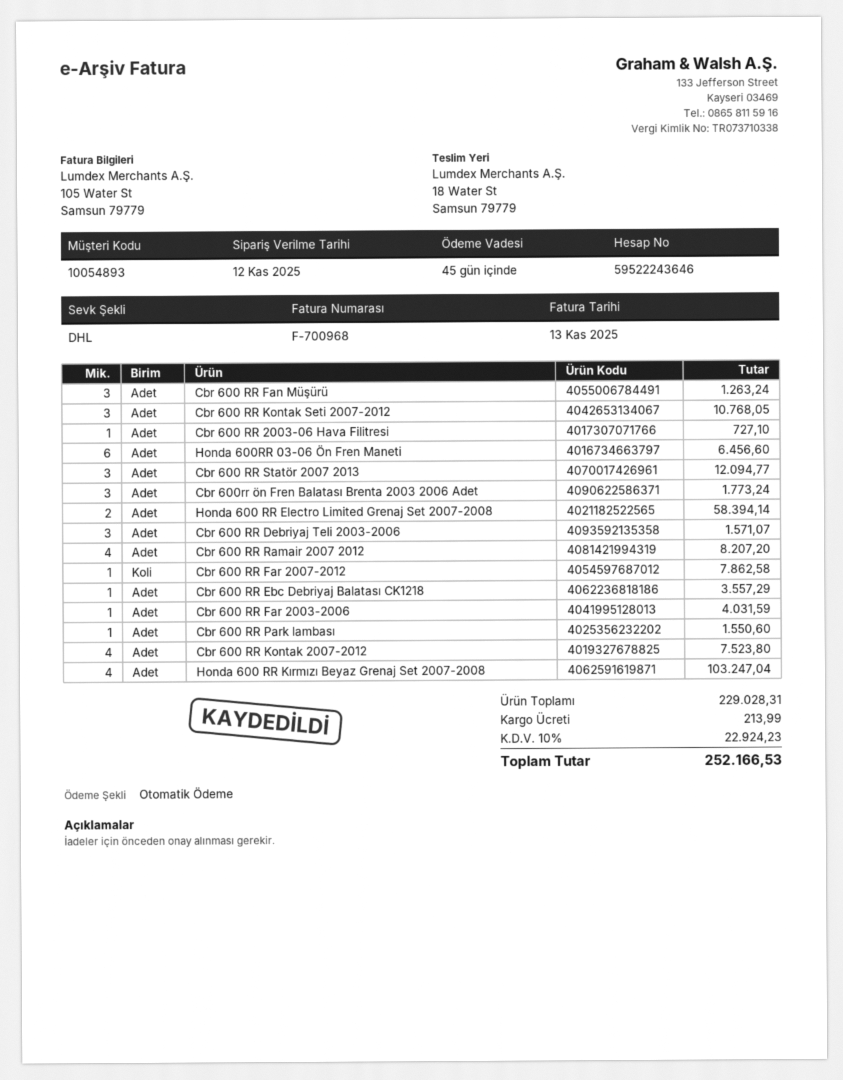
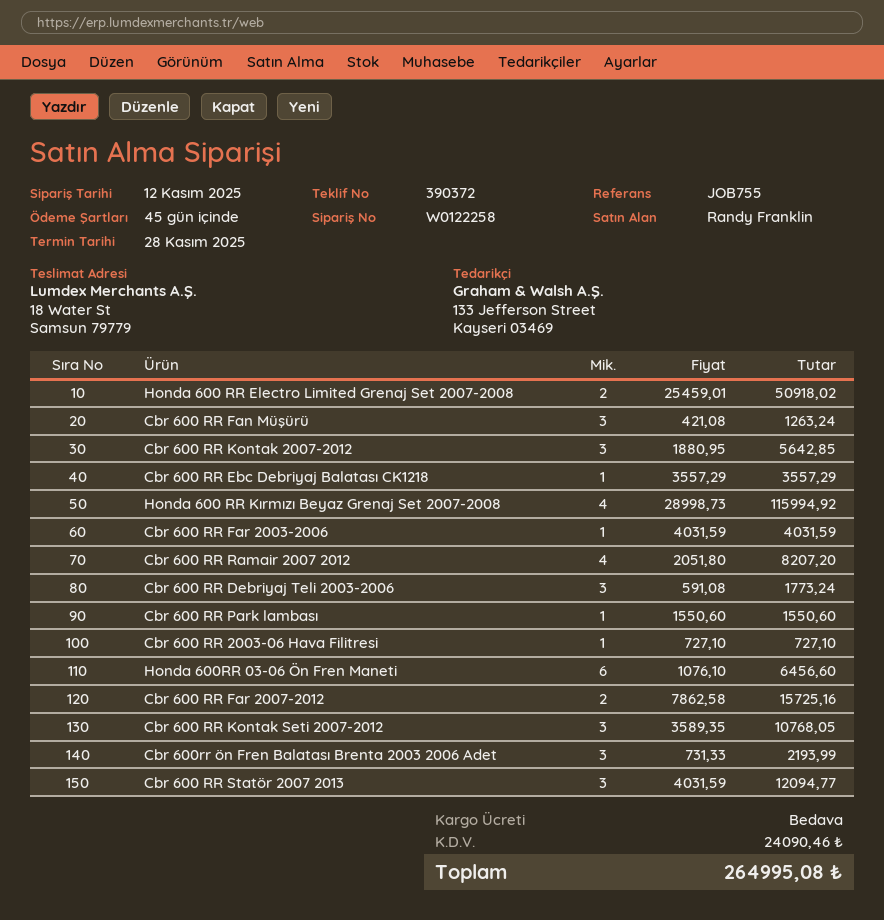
Cbr 600rr ön Fren Balatası Brenta 2003 2006 Adet: 3 for 1773.24 -> 3 for 2193.99
Honda 600 RR Electro Limited Grenaj Set 2007-2008: 2 for 58394.14 -> 2 for 50918.02
Cbr 600 RR Debriyaj Teli 2003-2006: 3 for 1571.07 -> 3 for 1773.24
Cbr 600 RR Far 2007-2012: 1 for 7862.58 -> 2 for 15725.16
Cbr 600 RR Kontak 2007-2012: 4 for 7523.80 -> 3 for 5642.85
Honda 600 RR Kırmızı Beyaz Grenaj Set 2007-2008: 4 for 103247.04 -> 4 for 115994.92
shipping: 213.99 -> 0.00
tax: 22924.23 -> 24090.46
total: 252166.53 -> 264995.08

